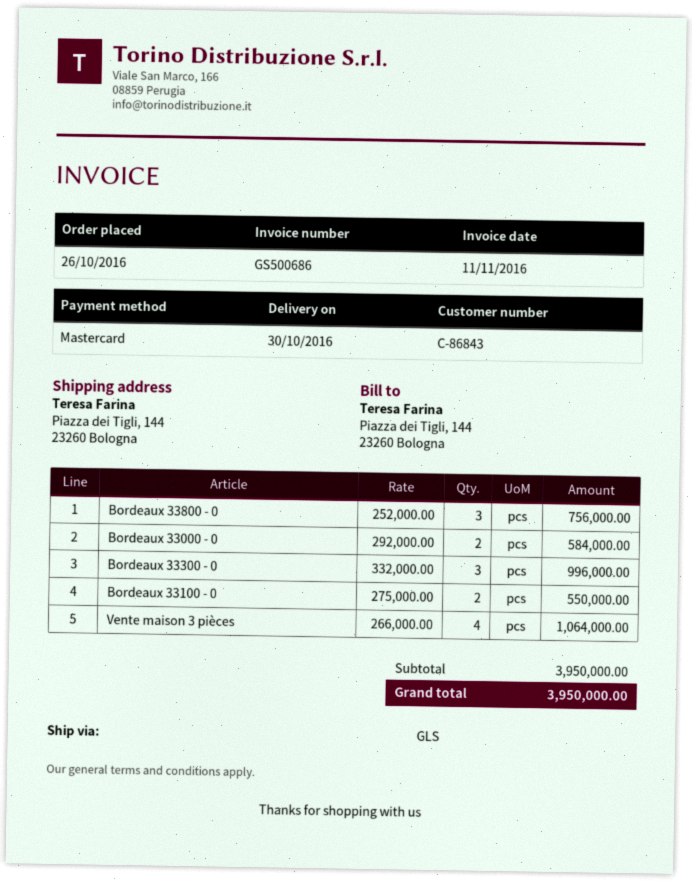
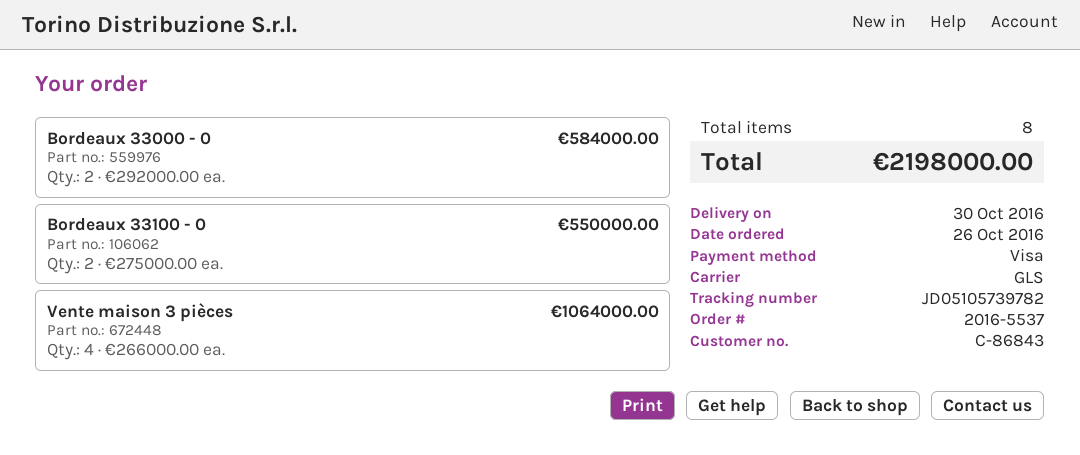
payment method: Mastercard -> Visa
Bordeaux 33800 - 0: 3 x 252000.00 = 756000.00 -> none
Bordeaux 33300 - 0: 3 x 332000.00 = 996000.00 -> none
total: 3950000.00 -> 2198000.00

